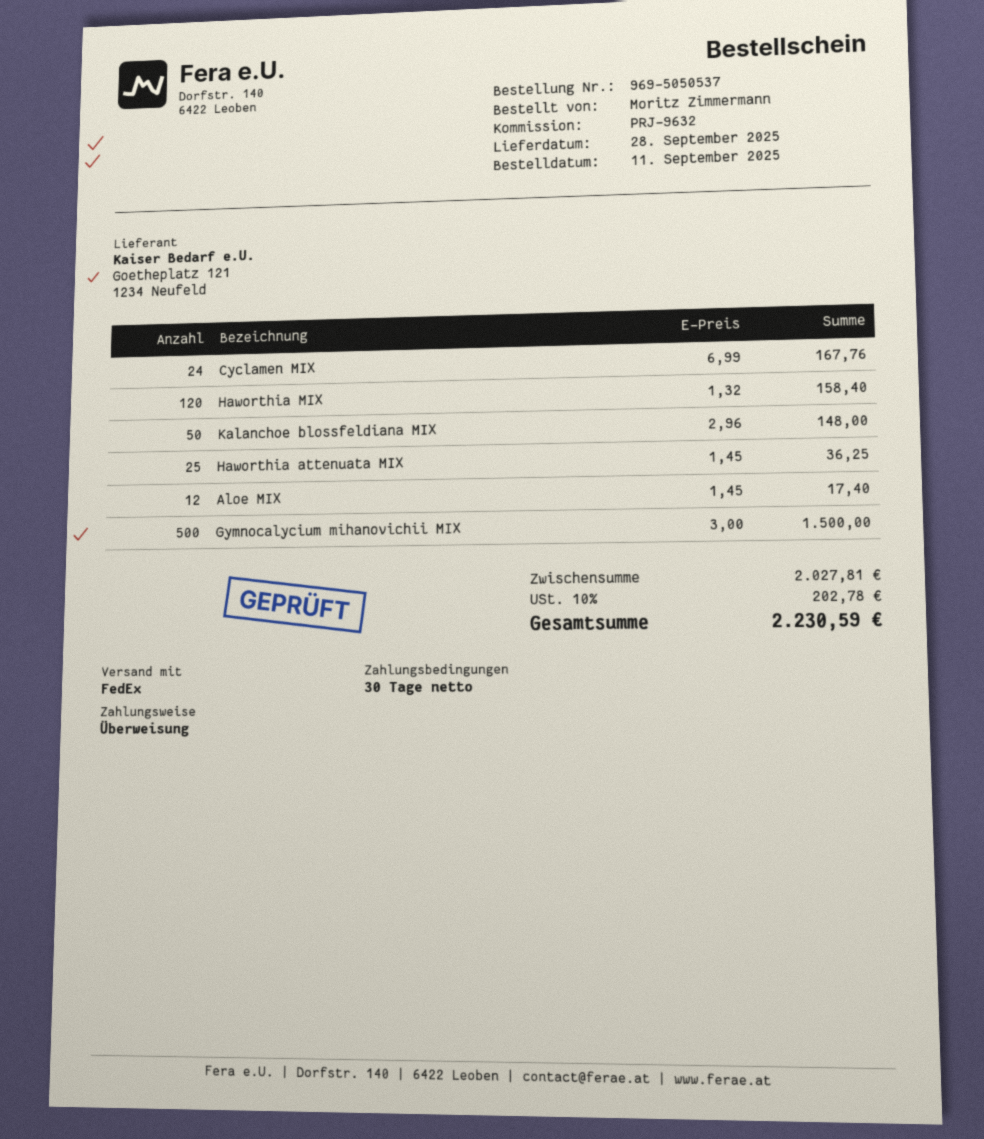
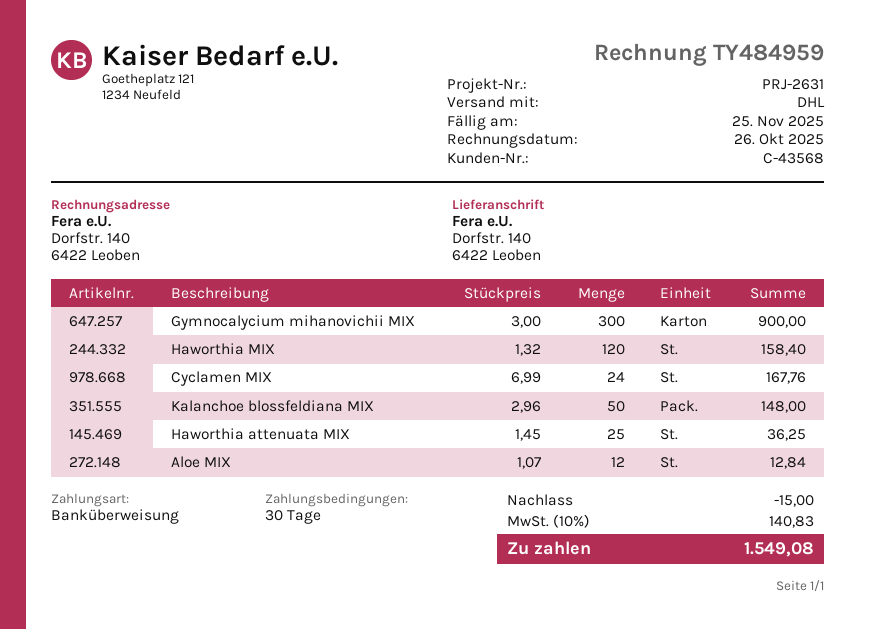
reference: PRJ-9632 -> PRJ-2631
shipping method: FedEx -> DHL
Aloe MIX: 12 x 1.45 = 17.40 -> 12 x 1.07 = 12.84
Gymnocalycium mihanovichii MIX: 500 x 3.00 = 1500.00 -> 300 x 3.00 = 900.00
discount: none -> 15.00
tax: 10% = 202.78 -> 10% = 140.83
total: 2230.59 -> 1549.08

